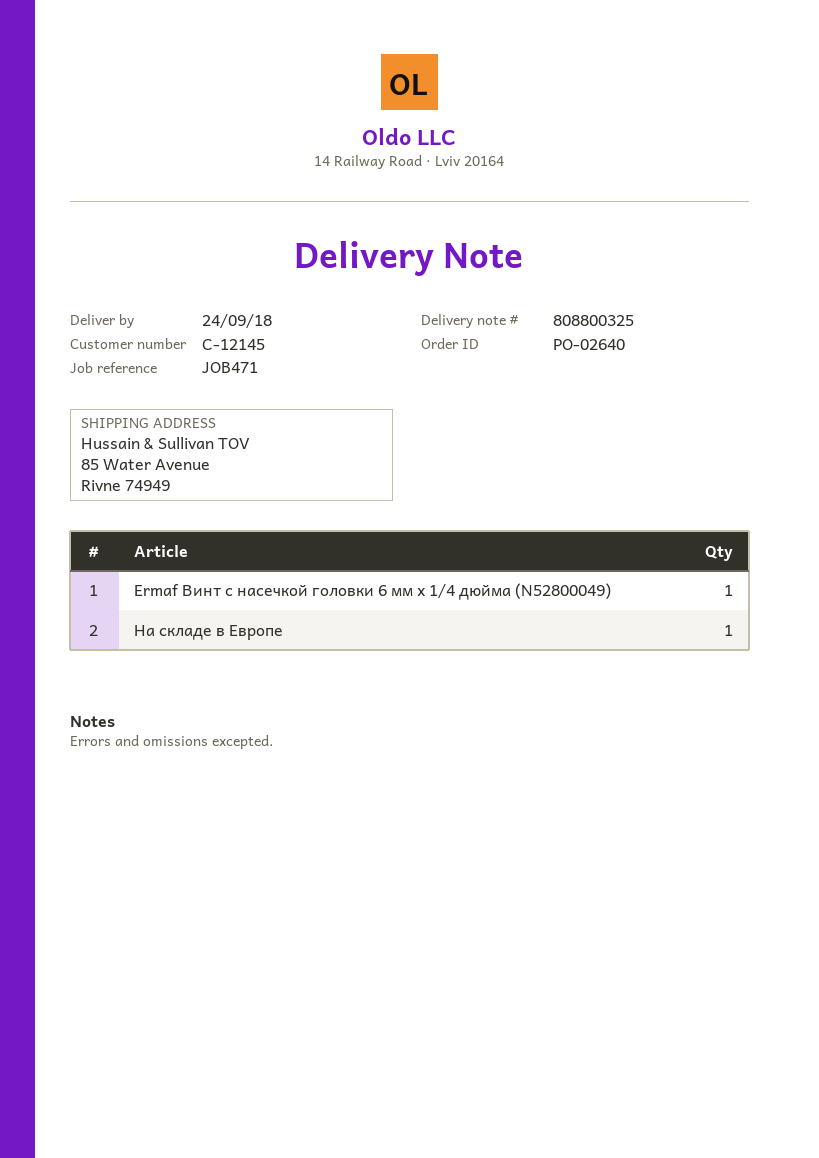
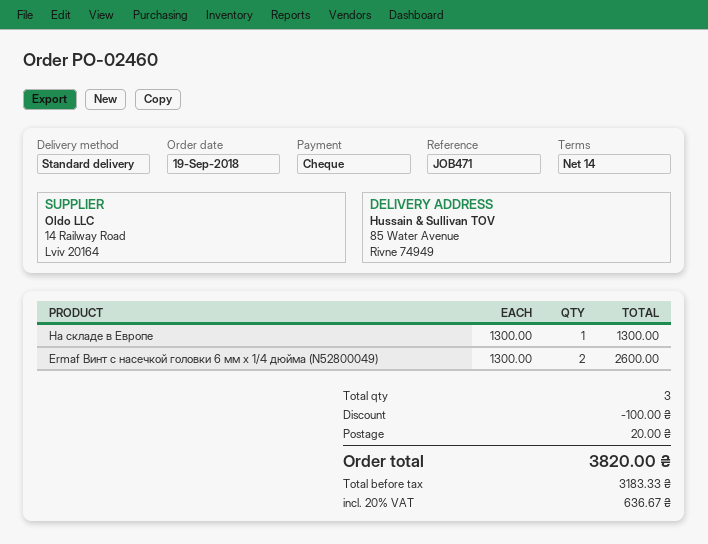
order number: PO-02640 -> PO-02460
Ermaf Винт с насечкой головки 6 мм x 1/4 дюйма (N52800049): 1 -> 2

